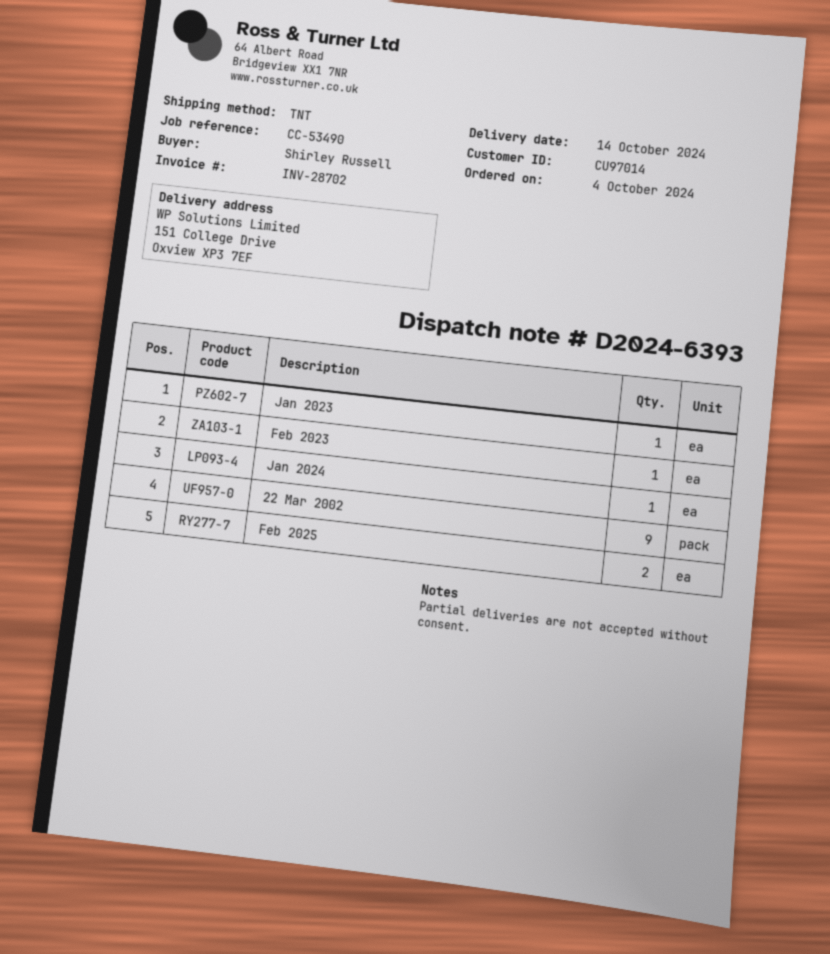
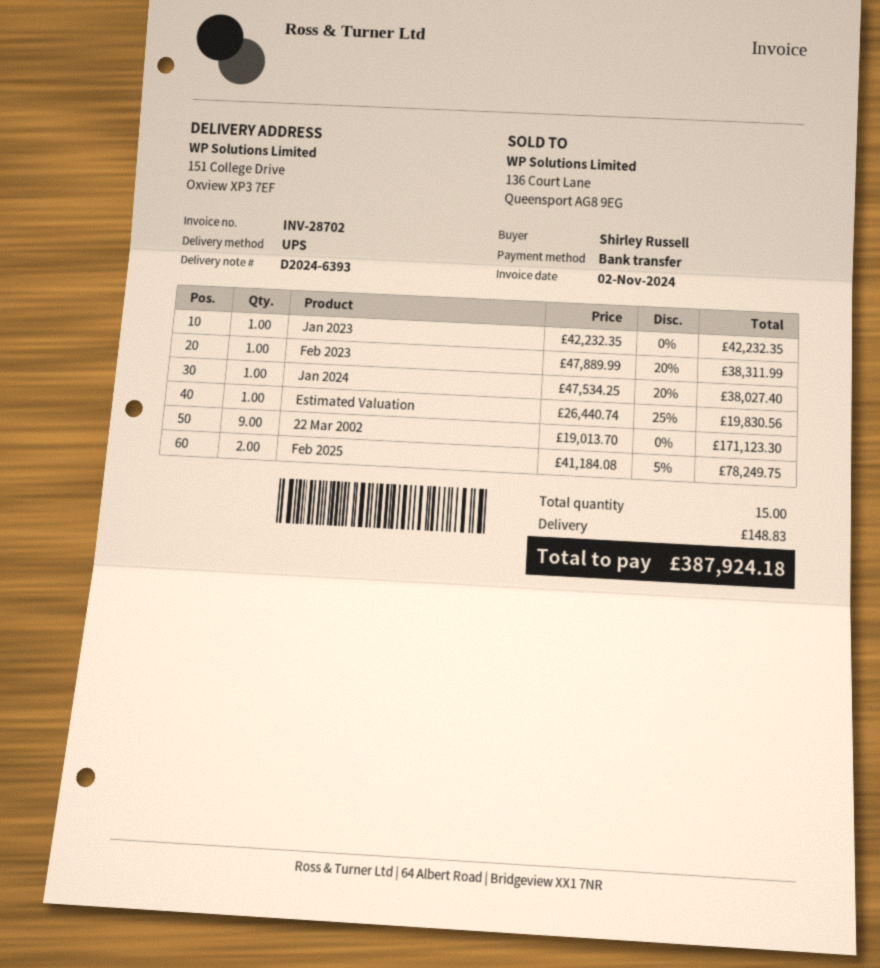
shipping method: TNT -> UPS
Estimated Valuation: none -> 1

